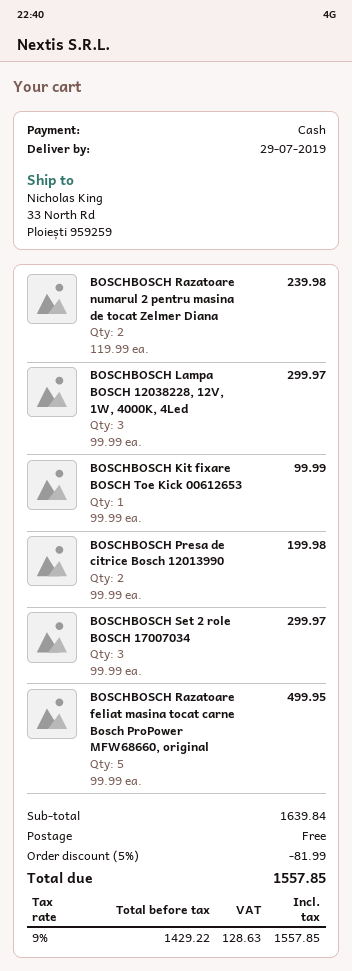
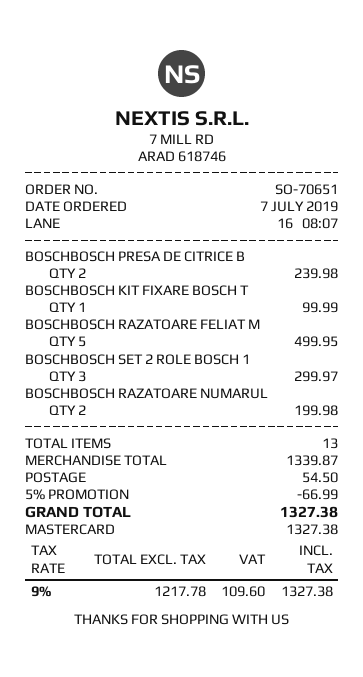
payment method: cash -> Mastercard
BOSCHBOSCH Razatoare numarul 2 pentru masina de tocat Zelmer Diana: 2 for 239.98 -> 2 for 199.98
BOSCHBOSCH Lampa BOSCH 12038228, 12V, 1W, 4000K, 4Led: 3 for 299.97 -> none
BOSCHBOSCH Presa de citrice Bosch 12013990: 2 for 199.98 -> 2 for 239.98
subtotal: 1639.84 -> 1339.87
discount: 5% = 81.99 -> 5% = 66.99
shipping: 0.00 -> 54.50
net: 1429.22 -> 1217.78
tax: 9% = 128.63 -> 9% = 109.60
total: 1557.85 -> 1327.38

